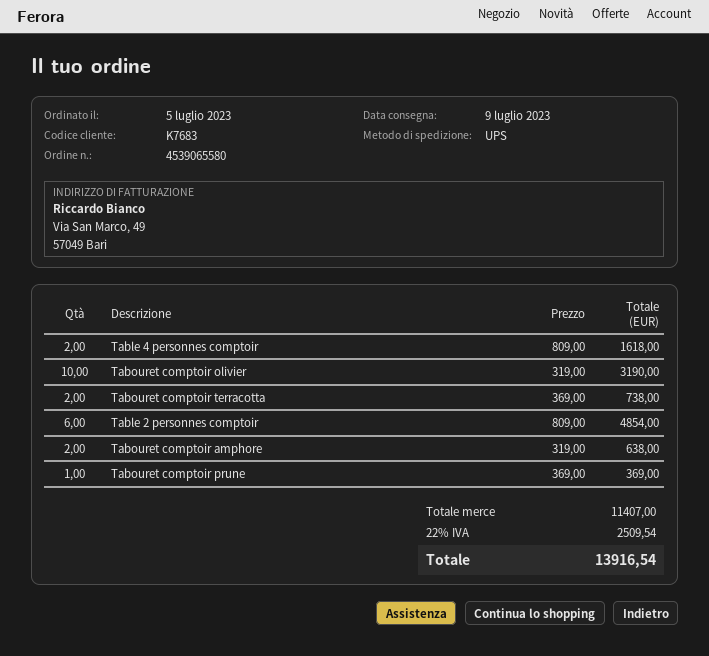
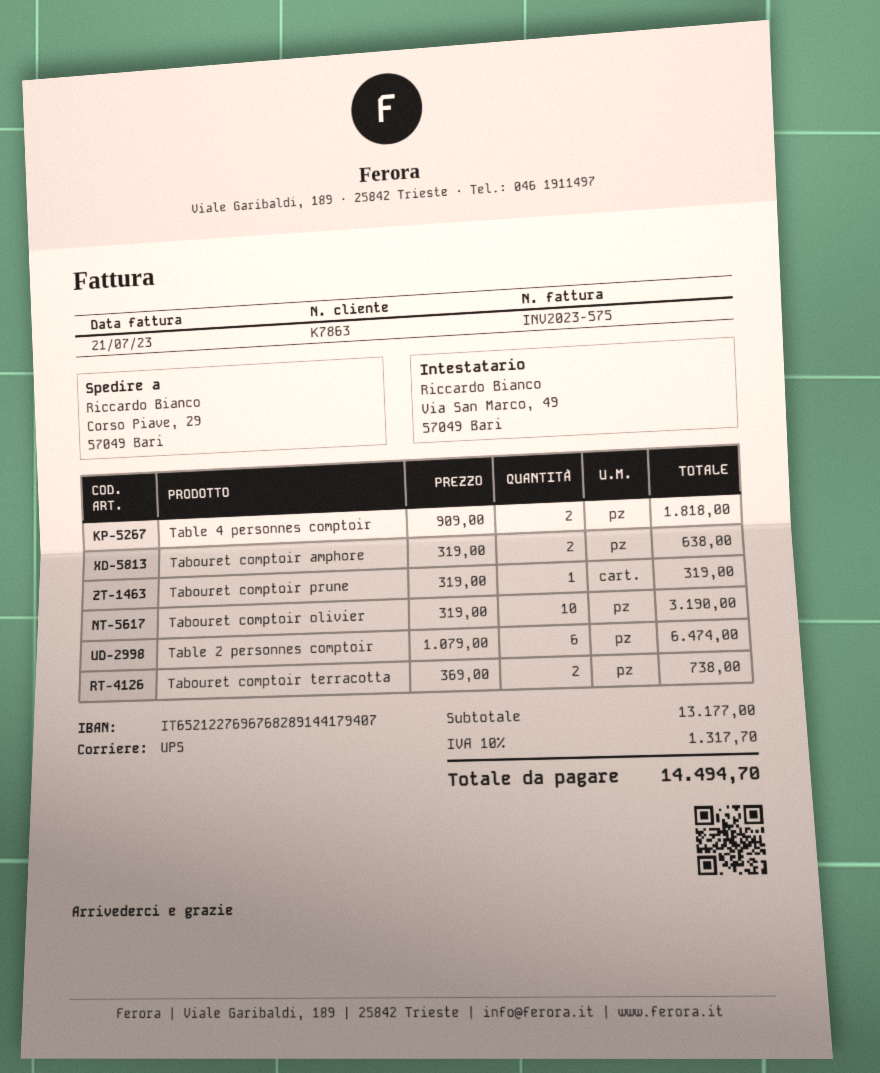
customer number: K7683 -> K7863
Table 4 personnes comptoir: 2 x 809.00 = 1618.00 -> 2 x 909.00 = 1818.00
Table 2 personnes comptoir: 6 x 809.00 = 4854.00 -> 6 x 1079.00 = 6474.00
Tabouret comptoir prune: 1 x 369.00 = 369.00 -> 1 x 319.00 = 319.00
subtotal: 11407.00 -> 13177.00
tax: 22% = 2509.54 -> 10% = 1317.70
total: 13916.54 -> 14494.70

